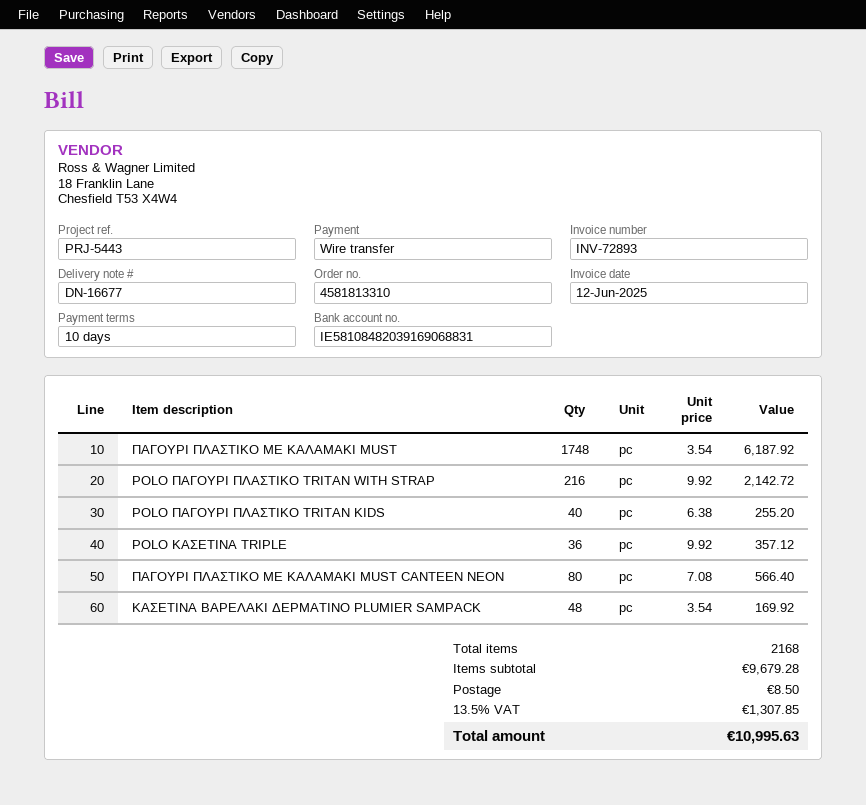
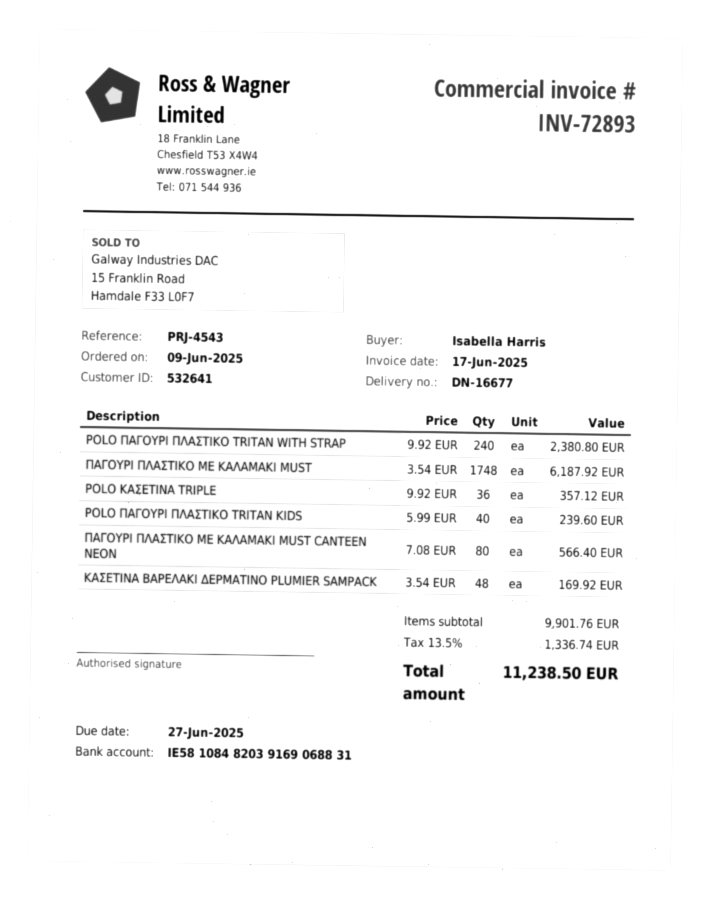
invoice date: 2025-06-12 -> 2025-06-17
reference: PRJ-5443 -> PRJ-4543
POLO ΠΑΓΟΥΡΙ ΠΛΑΣΤΙΚΟ TRITAN WITH STRAP: 216 x 9.92 = 2142.72 -> 240 x 9.92 = 2380.80
POLO ΠΑΓΟΥΡΙ ΠΛΑΣΤΙΚΟ TRITAN KIDS: 40 x 6.38 = 255.20 -> 40 x 5.99 = 239.60
subtotal: 9679.28 -> 9901.76
shipping: 8.50 -> none
tax: 13.5% = 1307.85 -> 13.5% = 1336.74
total: 10995.63 -> 11238.50

